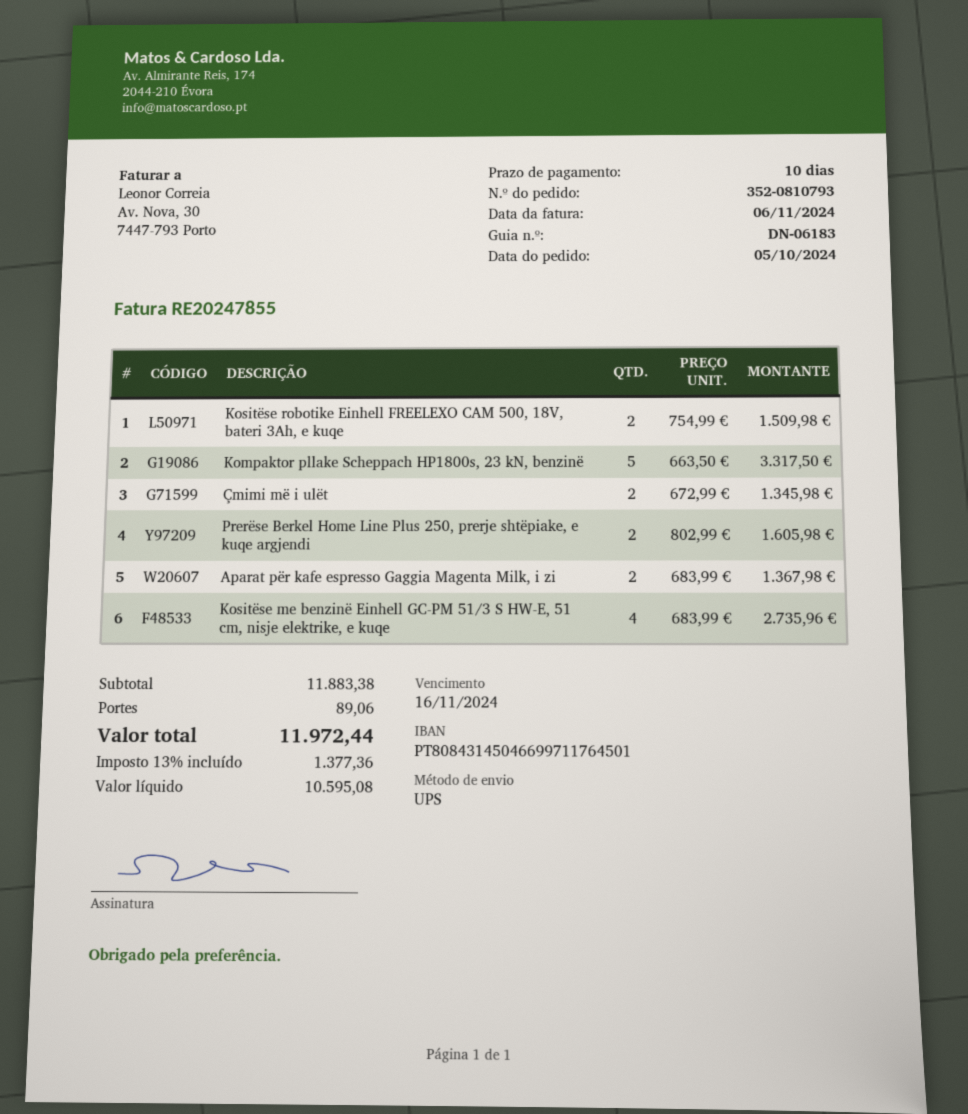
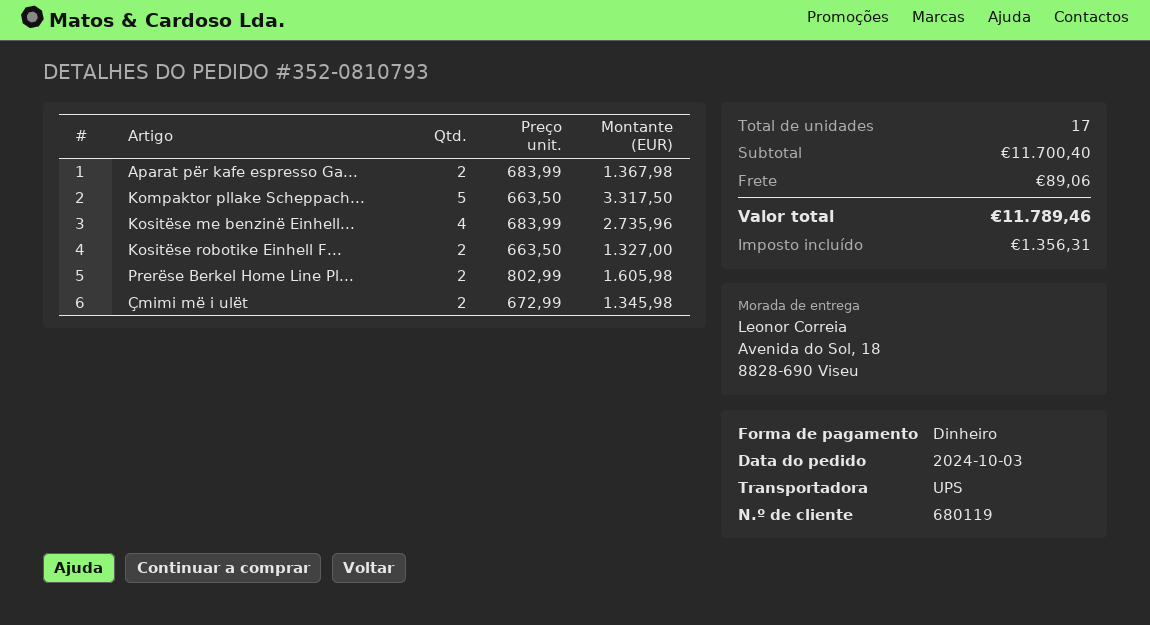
order date: 2024-10-05 -> 2024-10-03
Kositëse robotike Einhell FREELEXO CAM 500, 18V, bateri 3Ah, e kuqe: 2 x 754.99 = 1509.98 -> 2 x 663.50 = 1327.00
subtotal: 11883.38 -> 11700.40
tax: 1377.36 -> 1356.31
total: 11972.44 -> 11789.46

